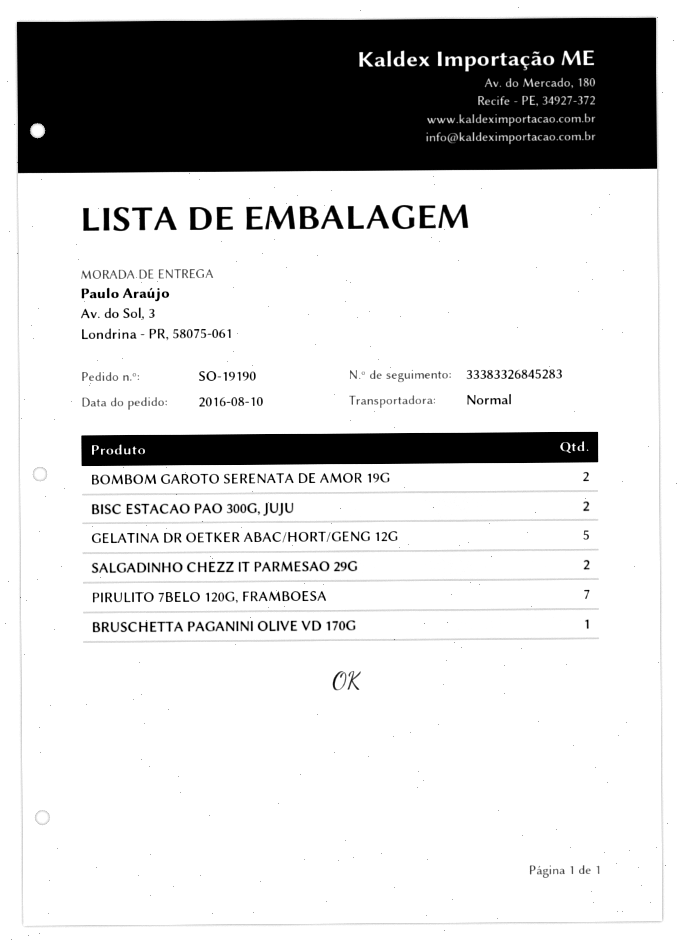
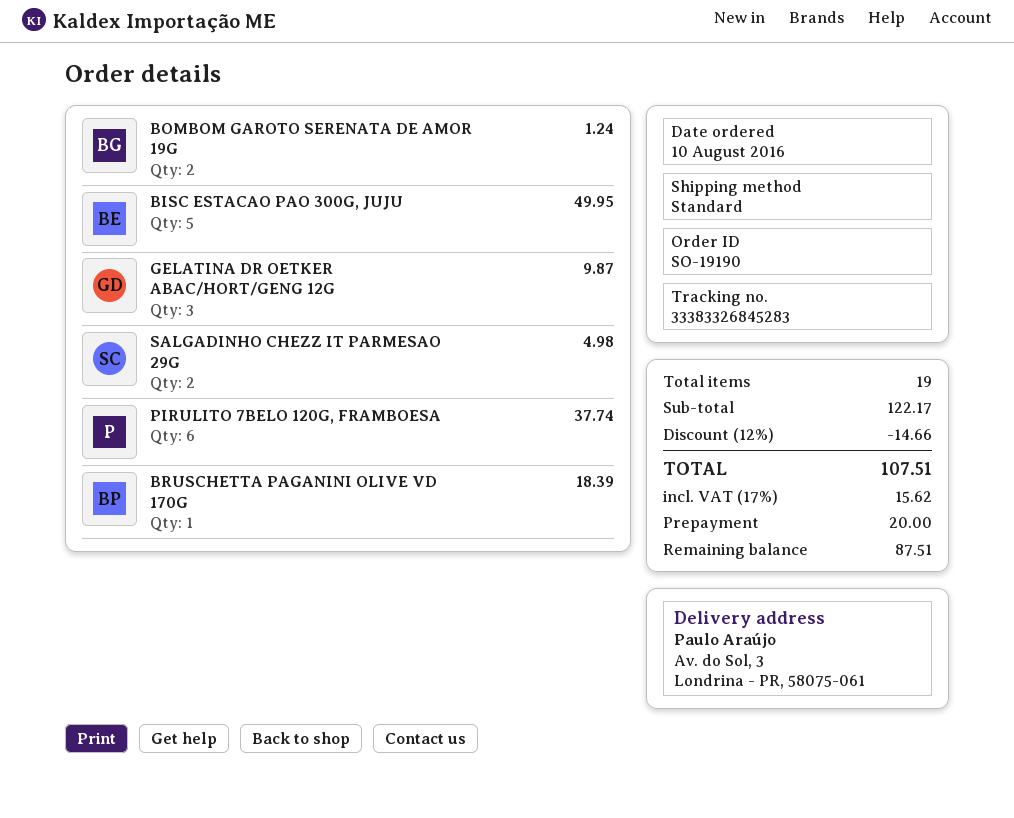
BISC ESTACAO PAO 300G, JUJU: 2 -> 5
GELATINA DR OETKER ABAC/HORT/GENG 12G: 5 -> 3
PIRULITO 7BELO 120G, FRAMBOESA: 7 -> 6

